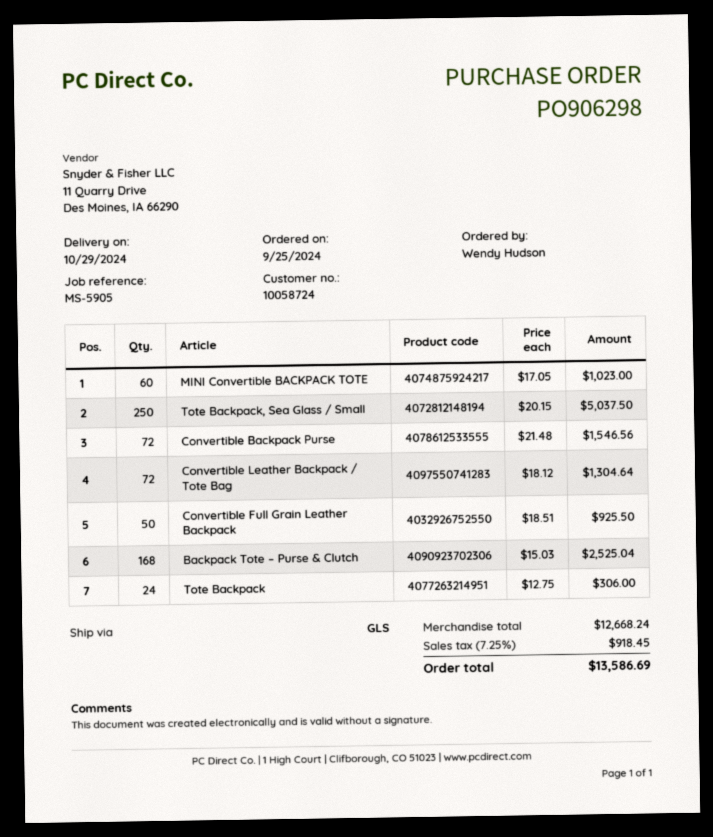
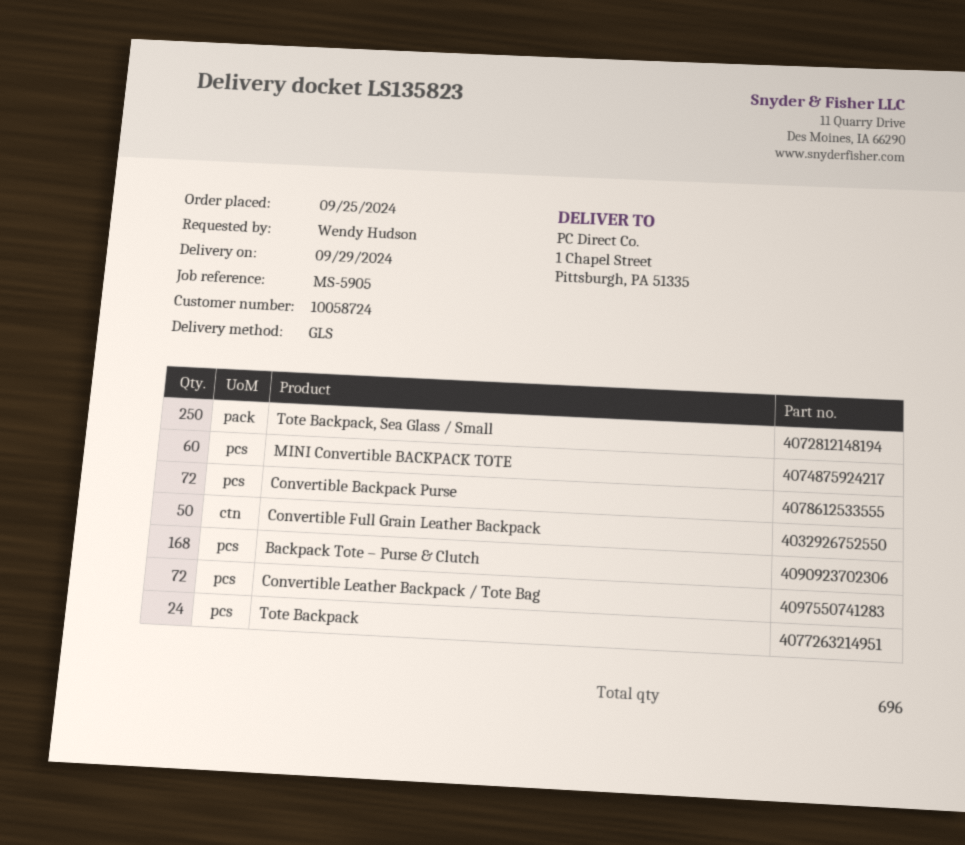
delivery date: 2024-10-29 -> 2024-09-29

